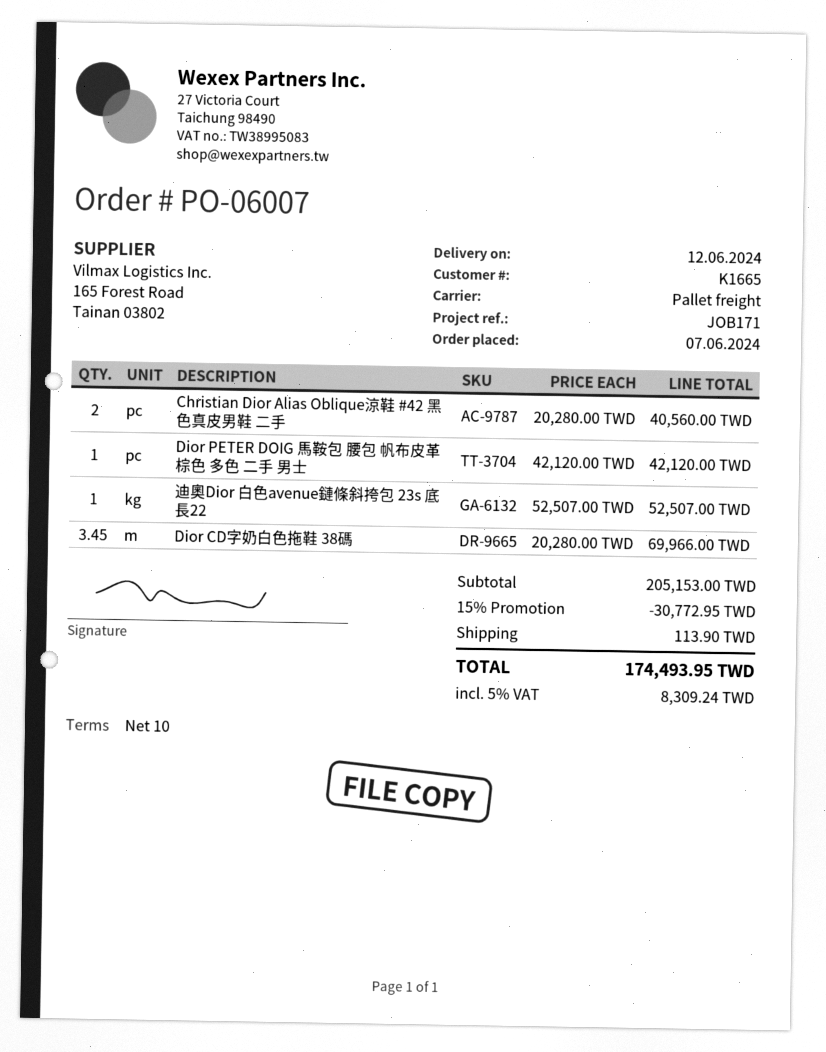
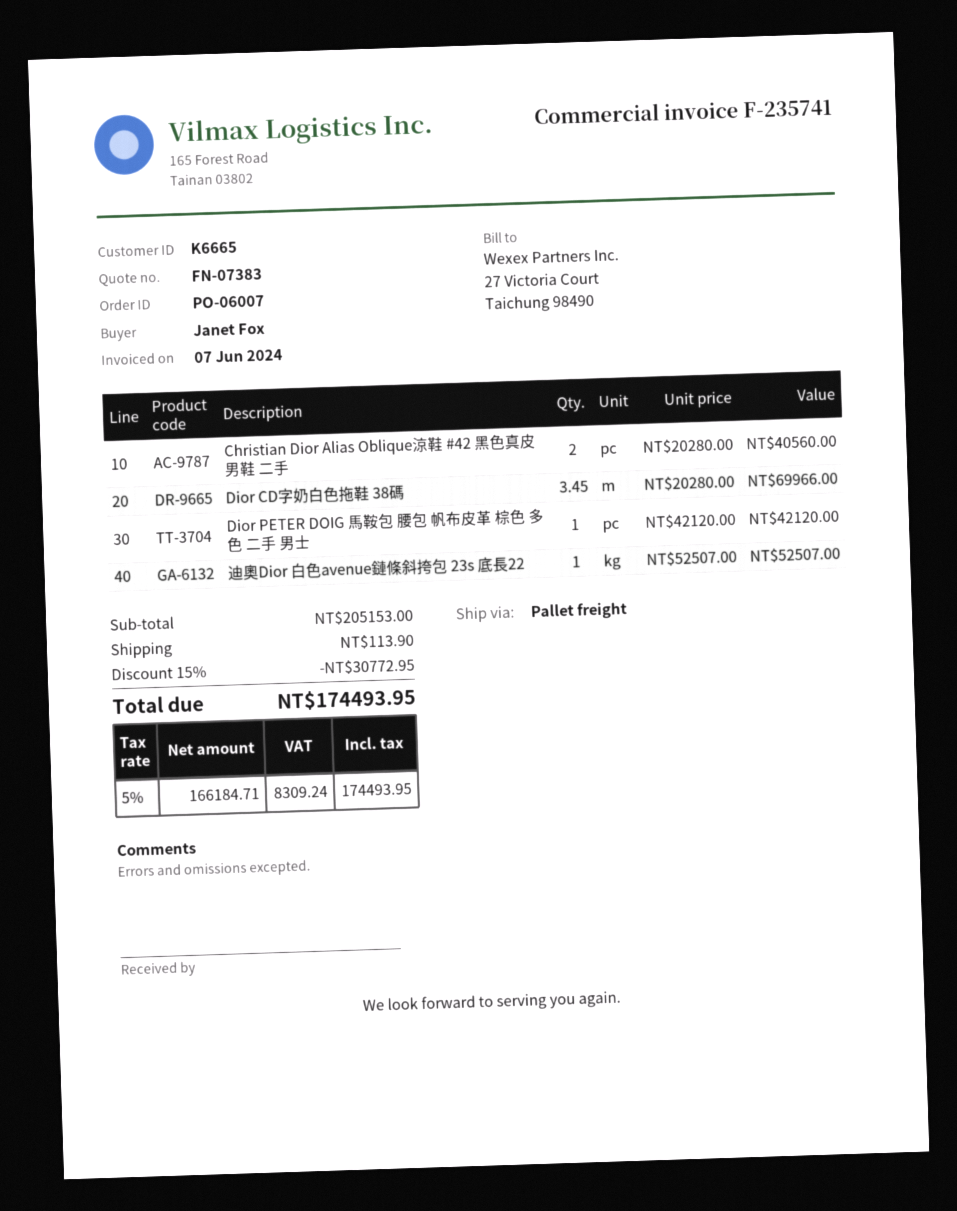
customer number: K1665 -> K6665

